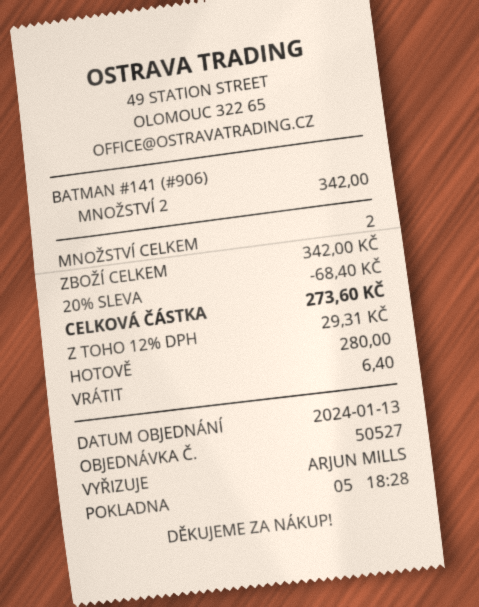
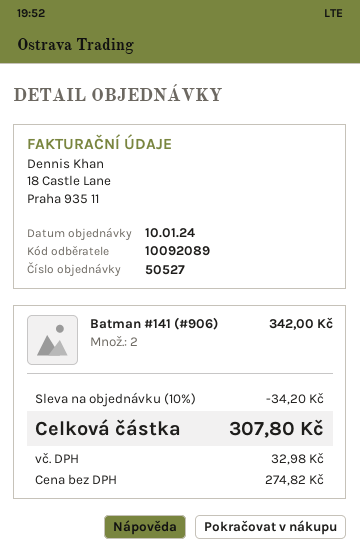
order date: 2024-01-13 -> 2024-01-10
discount: 20% = 68.40 -> 10% = 34.20
tax: 29.31 -> 32.98
total: 273.60 -> 307.80

